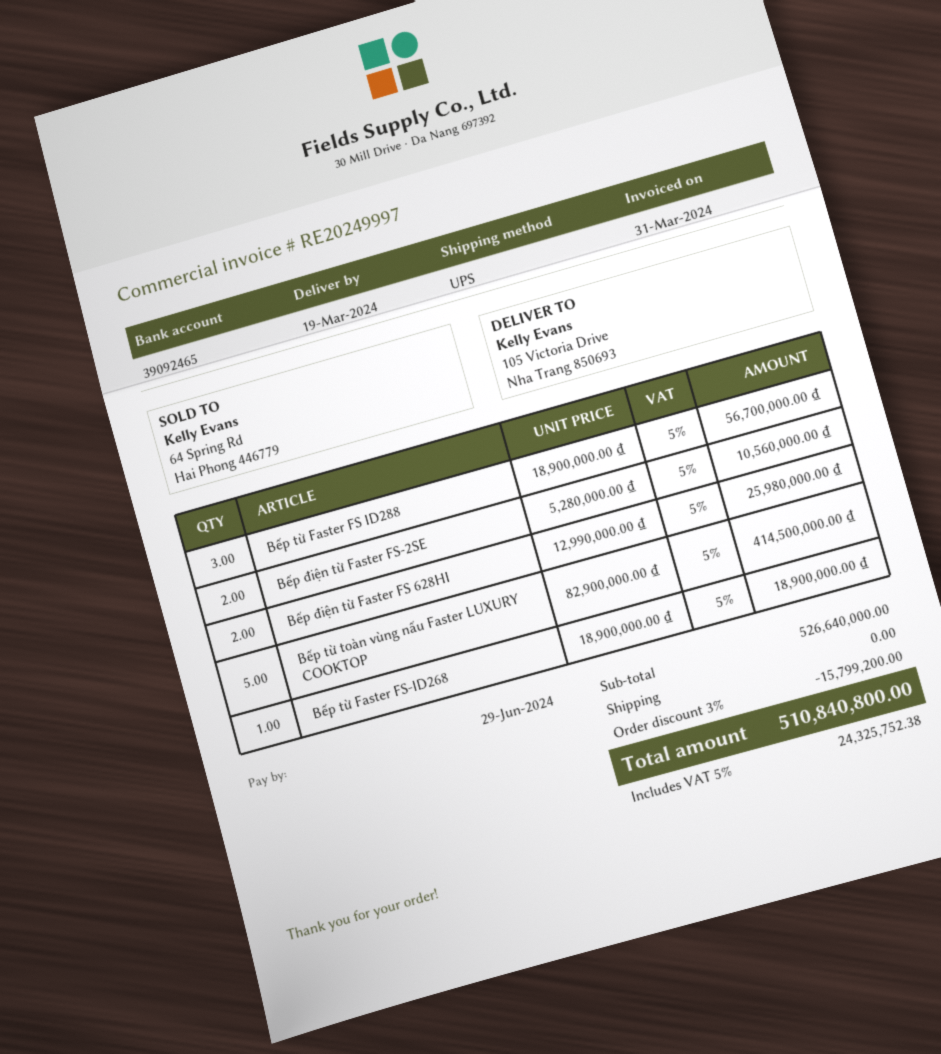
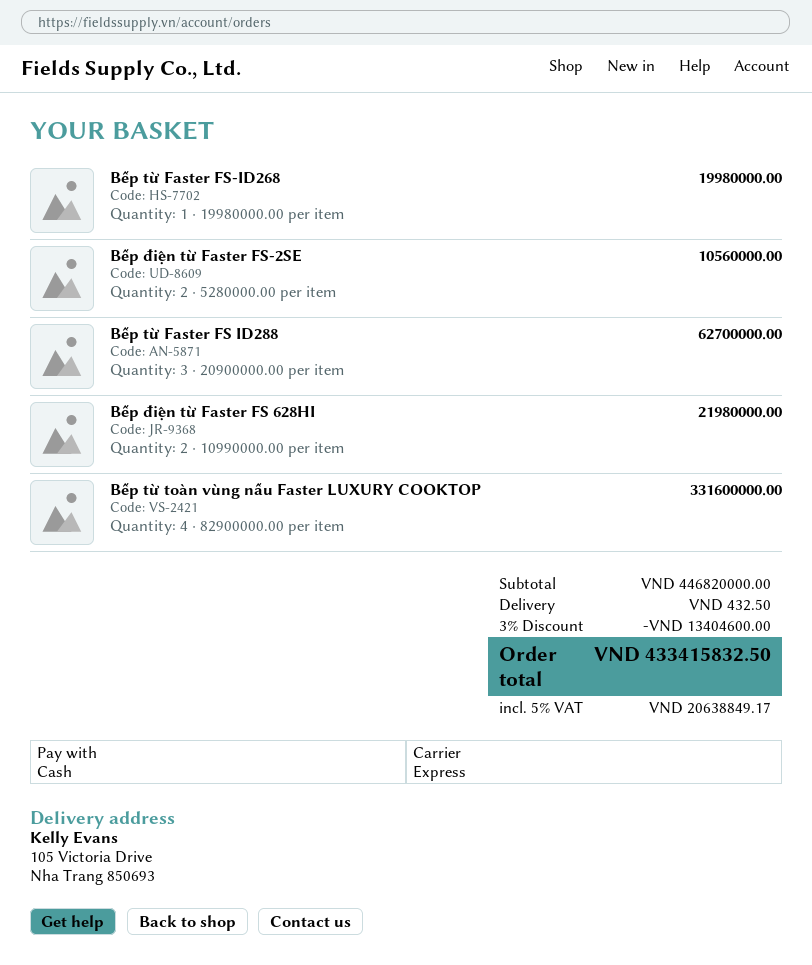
shipping method: UPS -> express
Bếp từ Faster FS ID288: 3 x 18900000.00 = 56700000.00 -> 3 x 20900000.00 = 62700000.00
Bếp điện từ Faster FS 628HI: 2 x 12990000.00 = 25980000.00 -> 2 x 10990000.00 = 21980000.00
Bếp từ toàn vùng nấu Faster LUXURY COOKTOP: 5 x 82900000.00 = 414500000.00 -> 4 x 82900000.00 = 331600000.00
Bếp từ Faster FS-ID268: 1 x 18900000.00 = 18900000.00 -> 1 x 19980000.00 = 19980000.00
subtotal: 526640000.00 -> 446820000.00
discount: 3% = 15799200.00 -> 3% = 13404600.00
shipping: 0.00 -> 432.50
tax: 5% = 24325752.38 -> 5% = 20638849.17
total: 510840800.00 -> 433415832.50

